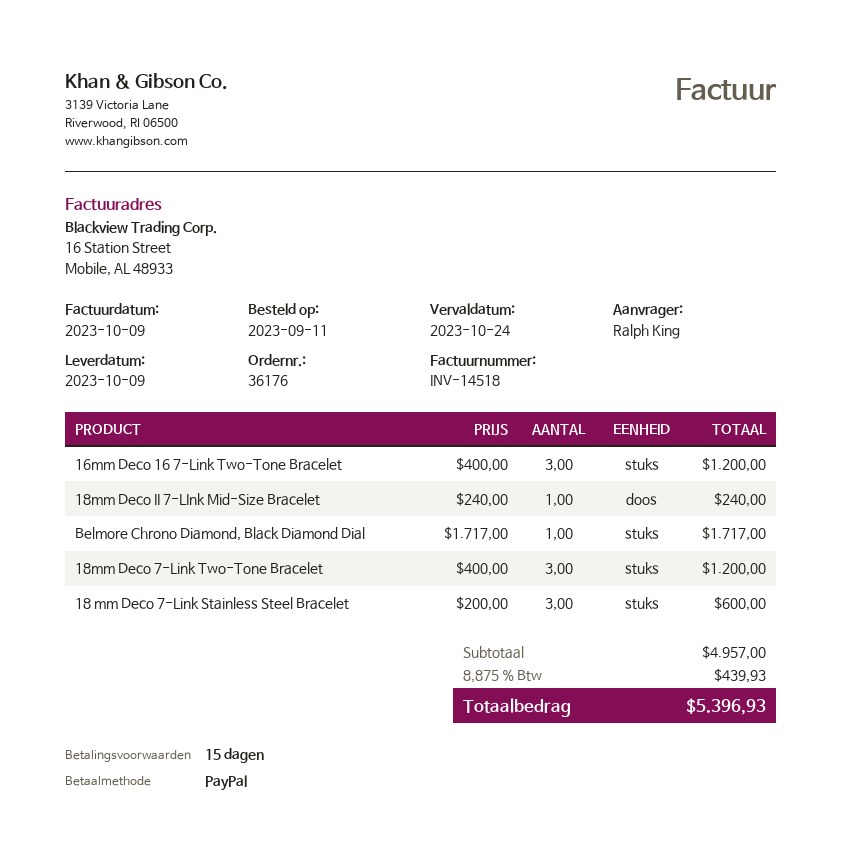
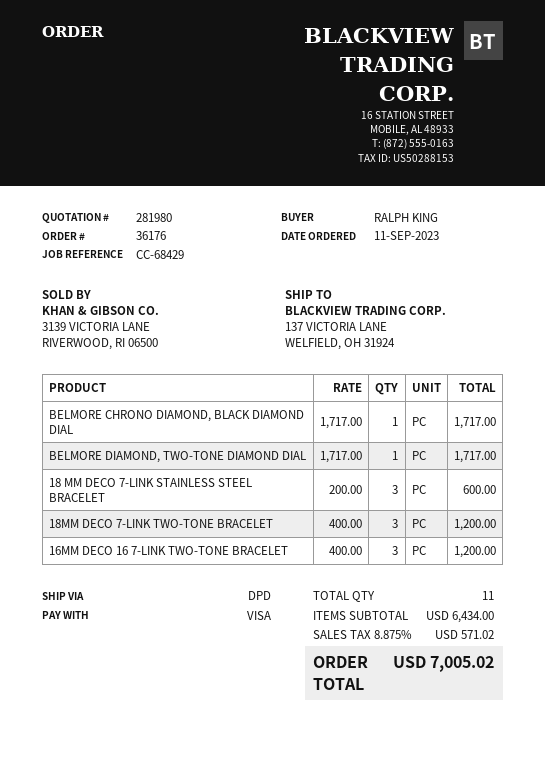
payment method: PayPal -> Visa
18mm Deco II 7-LInk Mid-Size Bracelet: 1 x 240.00 = 240.00 -> none
BELMORE DIAMOND, TWO-TONE DIAMOND DIAL: none -> 1 x 1717.00 = 1717.00
subtotal: 4957.00 -> 6434.00
tax: 8.875% = 439.93 -> 8.875% = 571.02
total: 5396.93 -> 7005.02

